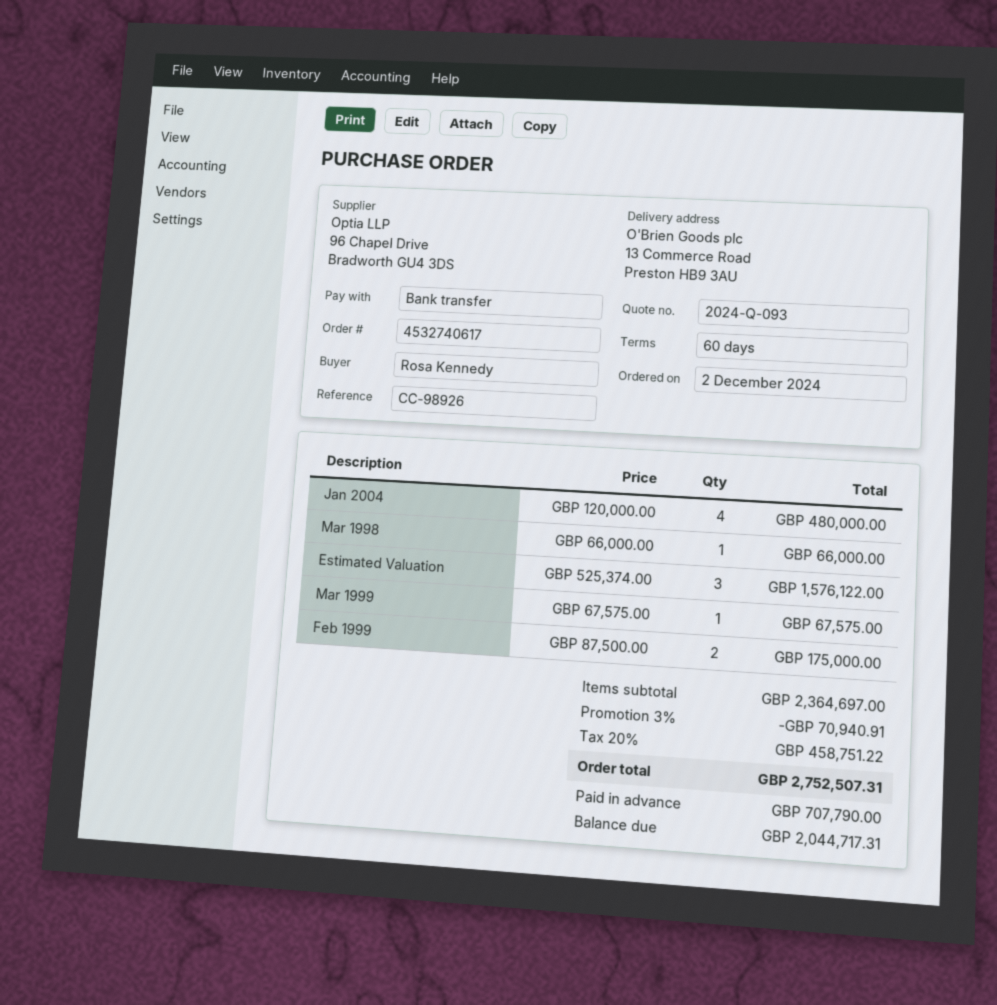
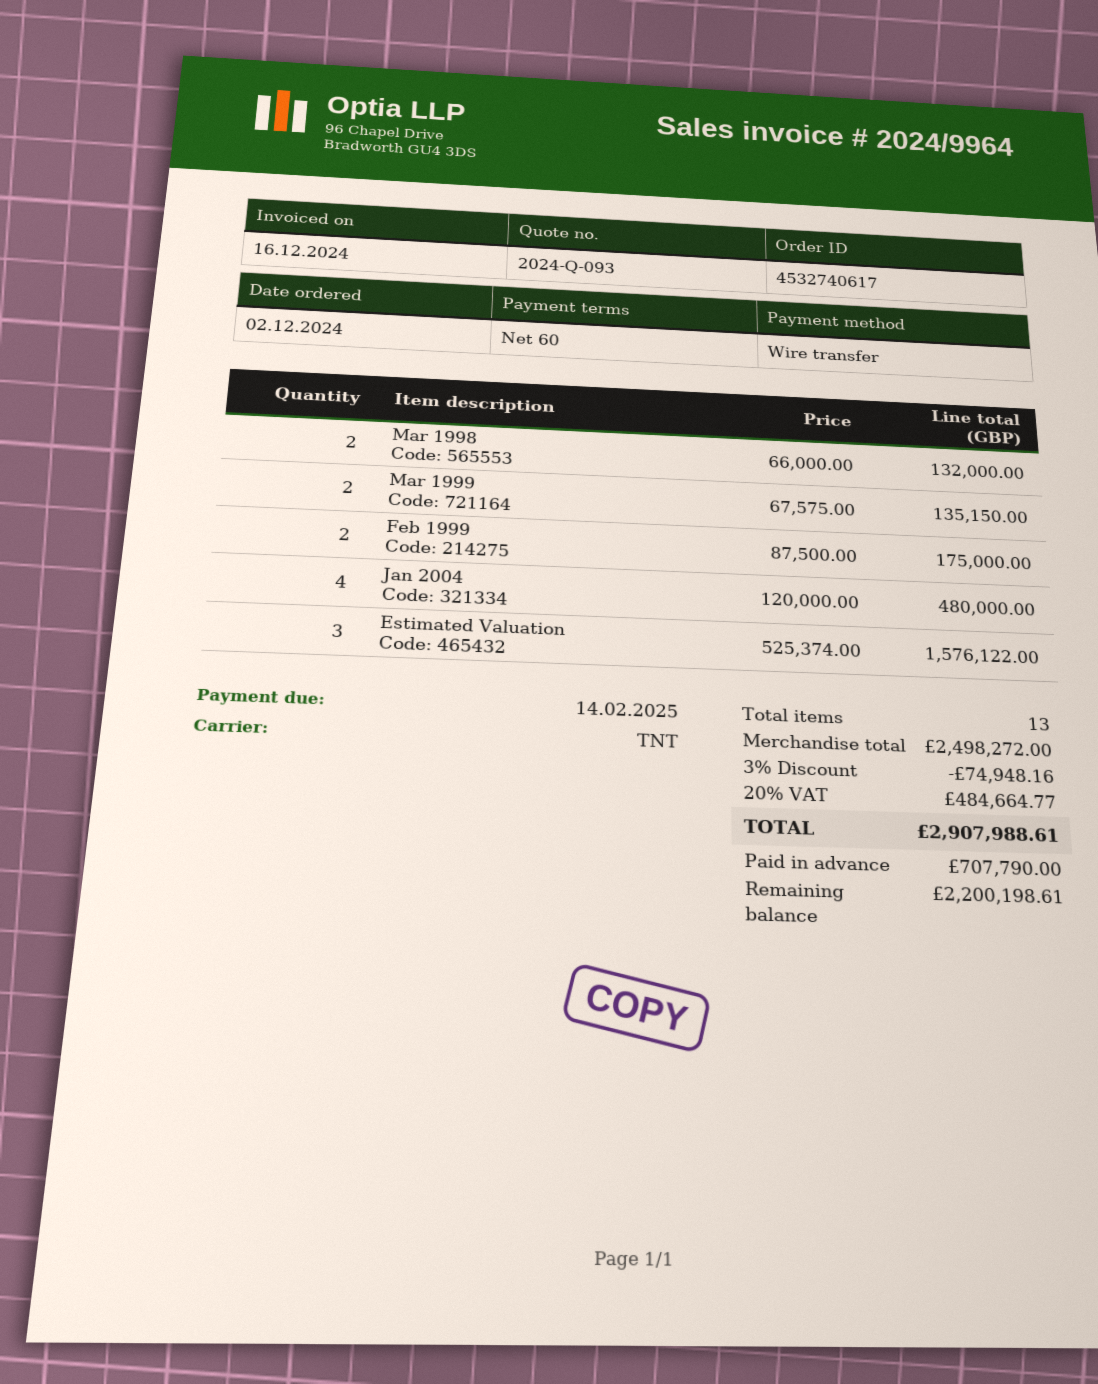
Mar 1998: 1 x 66000.00 = 66000.00 -> 2 x 66000.00 = 132000.00
Mar 1999: 1 x 67575.00 = 67575.00 -> 2 x 67575.00 = 135150.00
subtotal: 2364697.00 -> 2498272.00
discount: 3% = 70940.91 -> 3% = 74948.16
tax: 20% = 458751.22 -> 20% = 484664.77
total: 2752507.31 -> 2907988.61
balance: 2044717.31 -> 2200198.61

